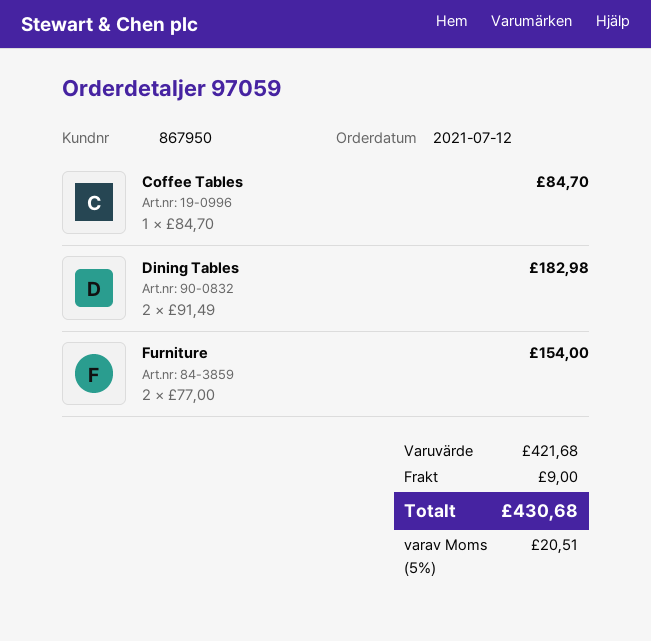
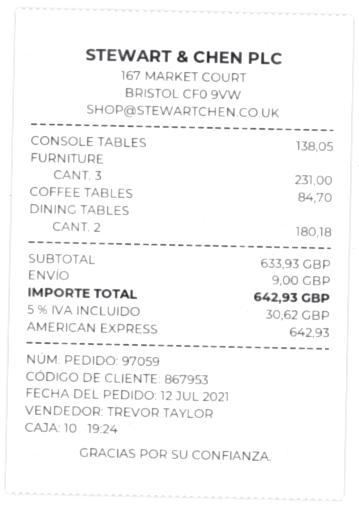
customer number: 867950 -> 867953
Dining Tables: 2 for 182.98 -> 2 for 180.18
Furniture: 2 for 154.00 -> 3 for 231.00
CONSOLE TABLES: none -> 1 for 138.05
subtotal: 421.68 -> 633.93
tax: 5% = 20.51 -> 5% = 30.62
total: 430.68 -> 642.93

